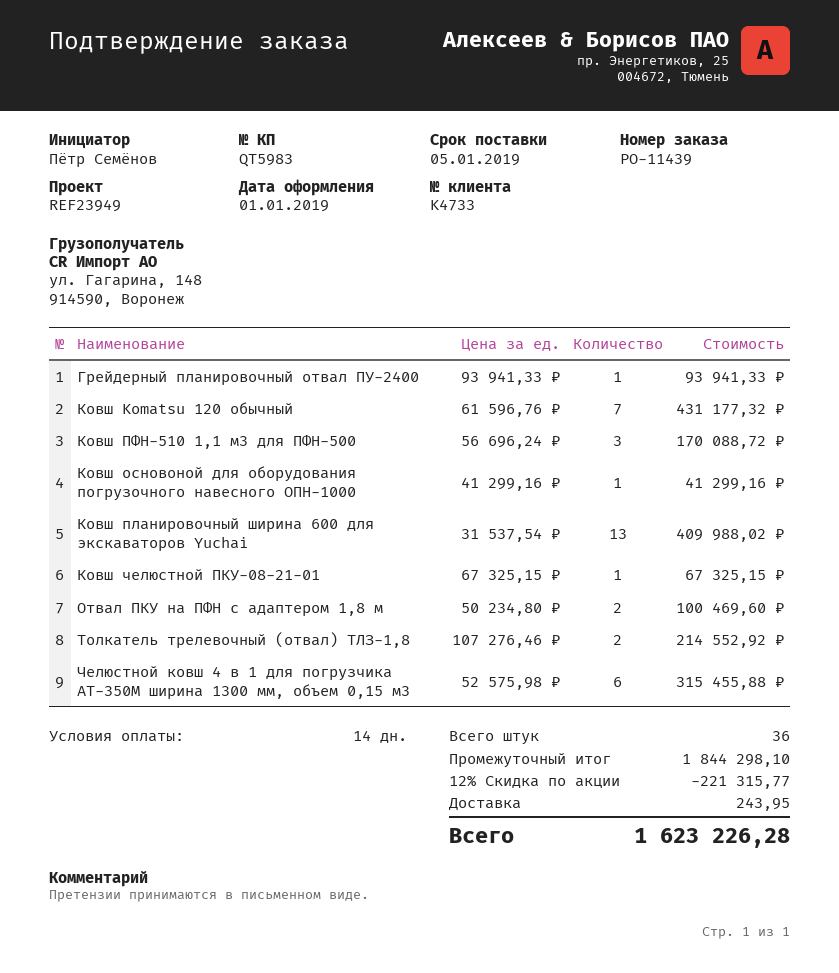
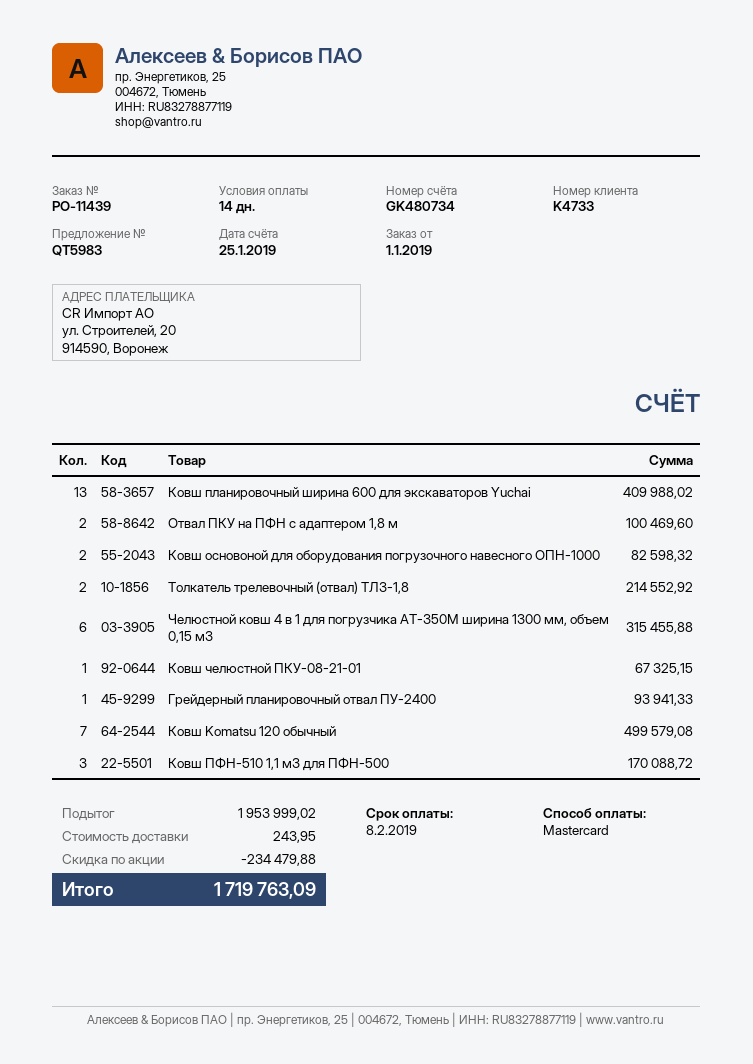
Ковш Komatsu 120 обычный: 7 for 431177.32 -> 7 for 499579.08
Ковш основоной для оборудования погрузочного навесного ОПН-1000: 1 for 41299.16 -> 2 for 82598.32
subtotal: 1844298.10 -> 1953999.02
discount: 221315.77 -> 234479.88
total: 1623226.28 -> 1719763.09

